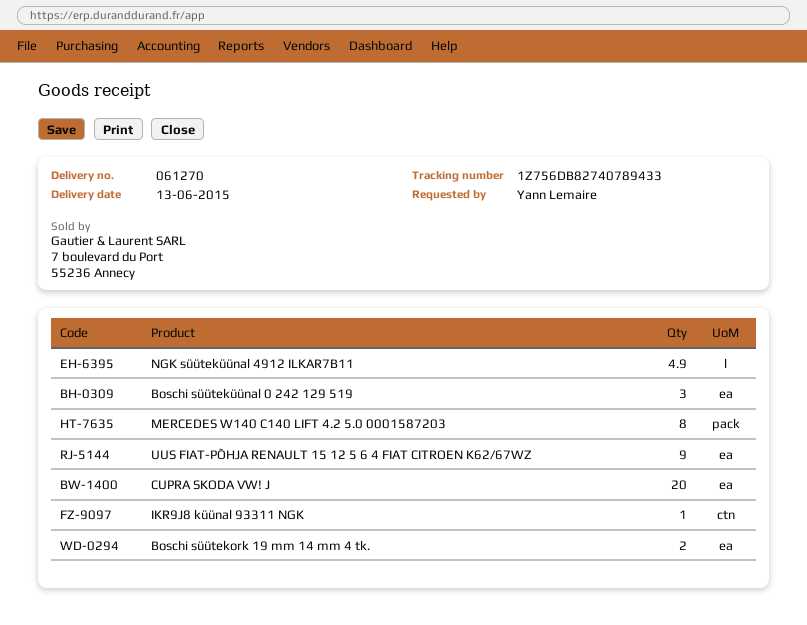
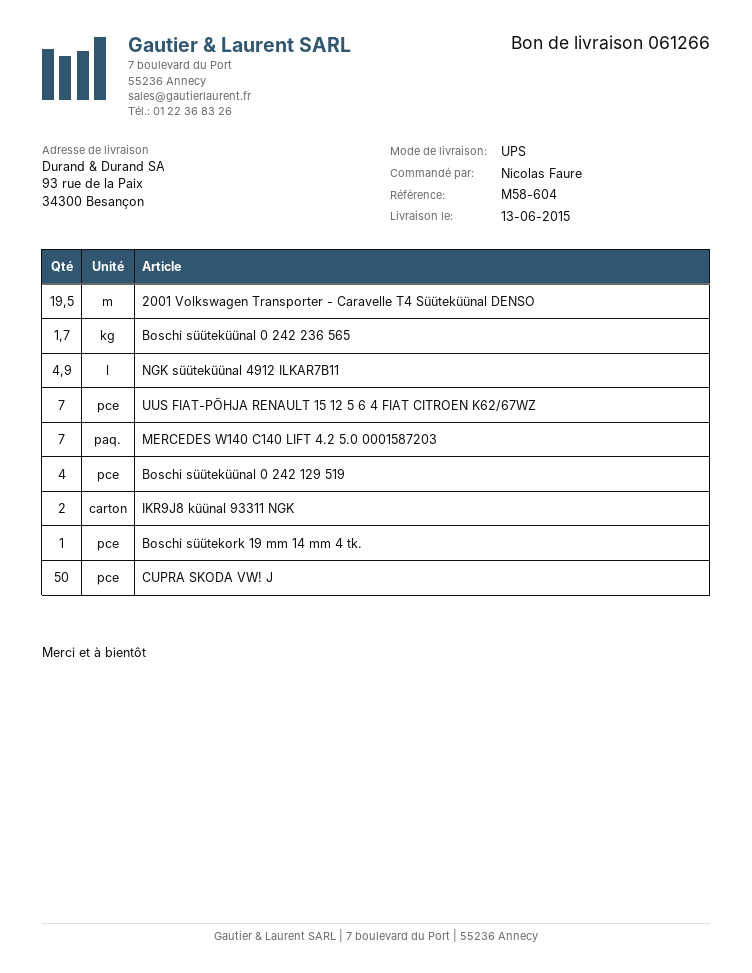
delivery note number: 061270 -> 061266
ordered by: Yann Lemaire -> Nicolas Faure
Boschi süüteküünal 0 242 129 519: 3 -> 4
MERCEDES W140 C140 LIFT 4.2 5.0 0001587203: 8 -> 7
UUS FIAT-PÕHJA RENAULT 15 12 5 6 4 FIAT CITROEN K62/67WZ: 9 -> 7
CUPRA SKODA VW! J: 20 -> 50
IKR9J8 küünal 93311 NGK: 1 -> 2
Boschi süütekork 19 mm 14 mm 4 tk.: 2 -> 1
2001 Volkswagen Transporter - Caravelle T4 Süüteküünal DENSO: none -> 19.5
Boschi süüteküünal 0 242 236 565: none -> 1.7

